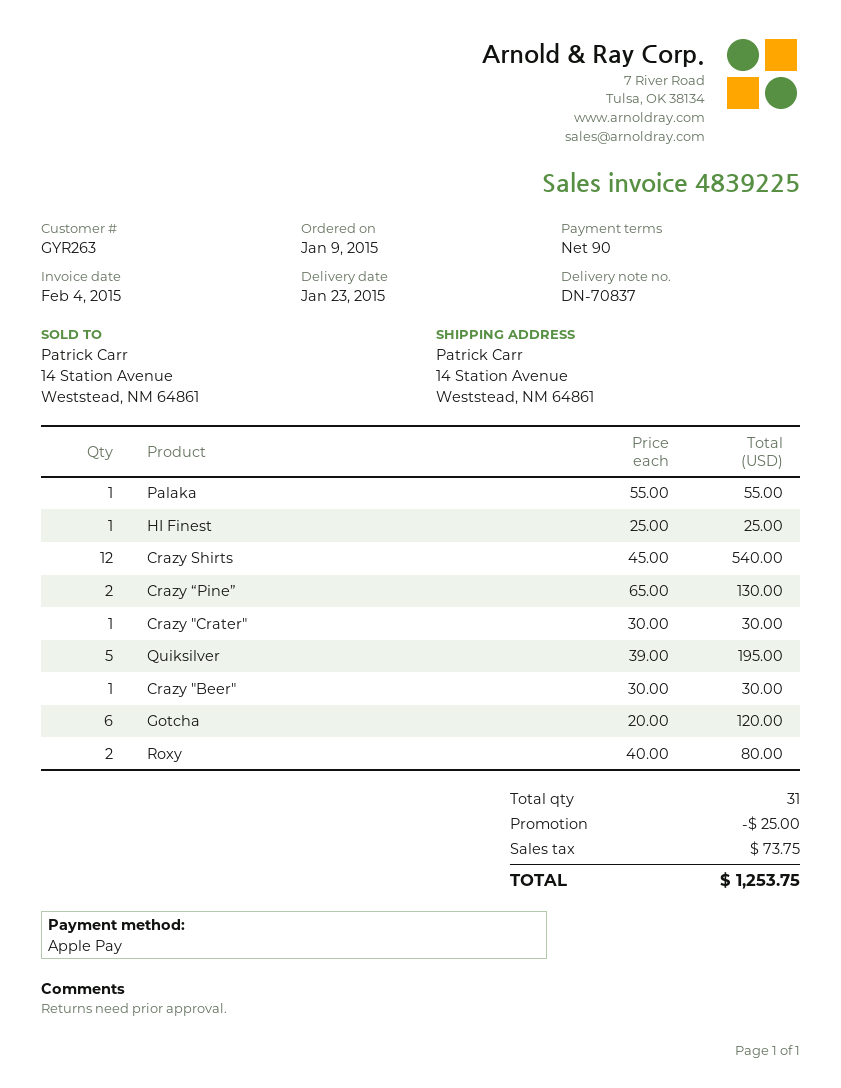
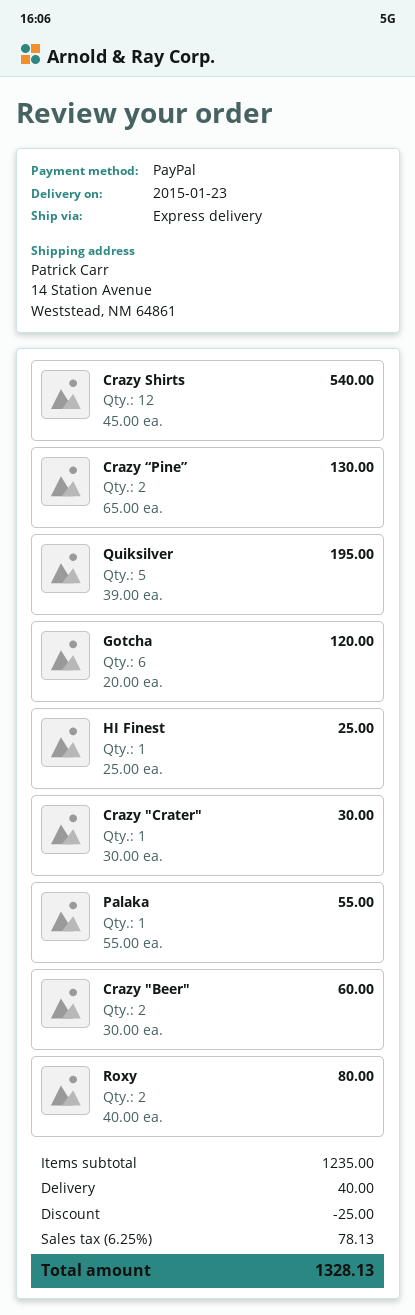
payment method: Apple Pay -> PayPal
Crazy "Beer": 1 x 30.00 = 30.00 -> 2 x 30.00 = 60.00
shipping: none -> 40.00
tax: 73.75 -> 78.13
total: 1253.75 -> 1328.13

